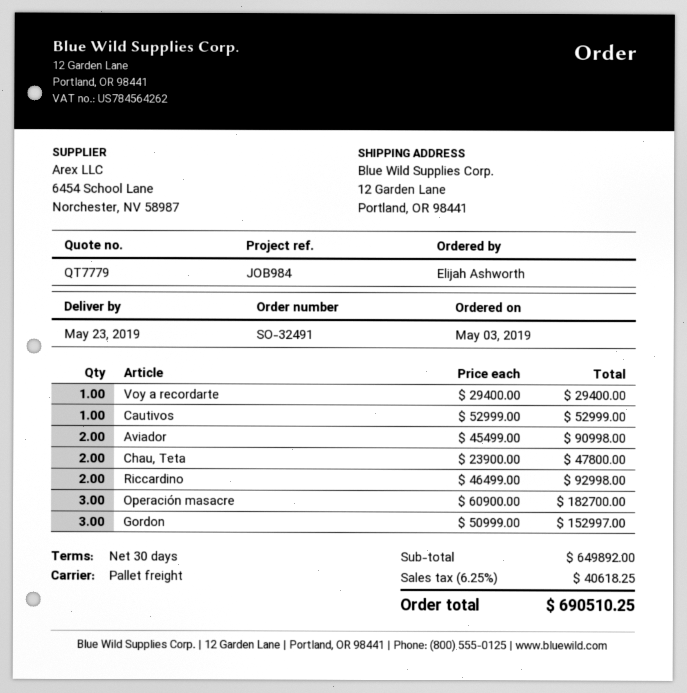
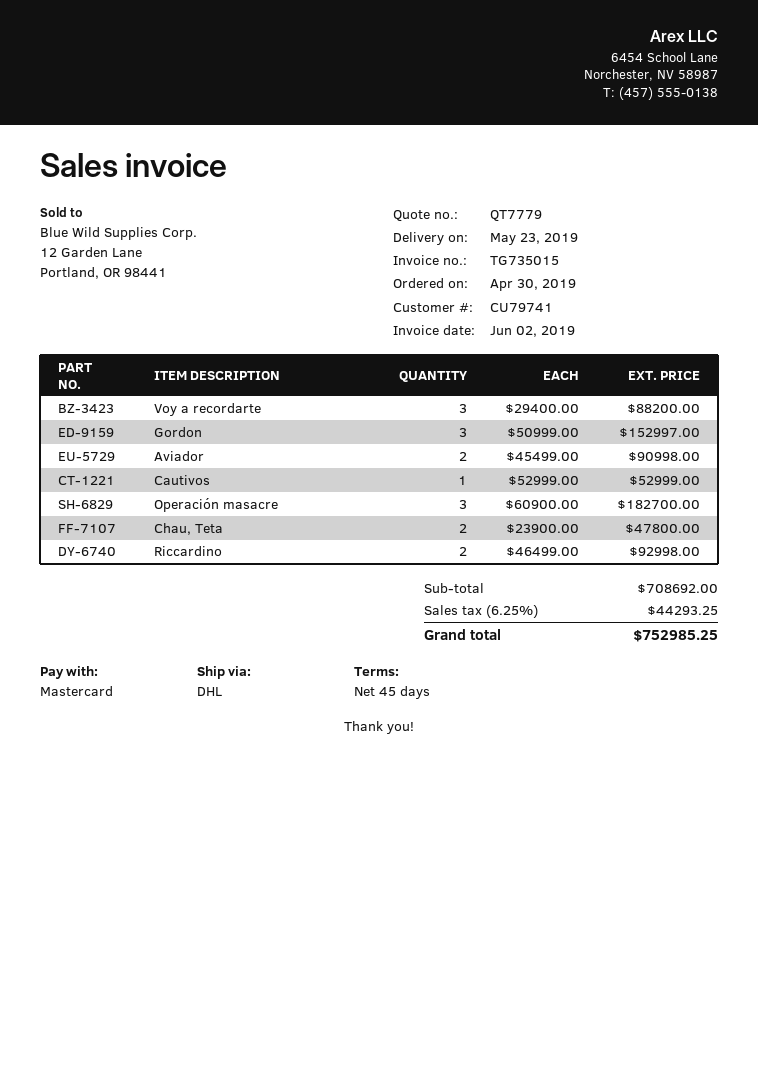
order date: 2019-05-03 -> 2019-04-30
payment terms: 30 days -> 45 days
shipping method: pallet freight -> DHL
Voy a recordarte: 1 x 29400.00 = 29400.00 -> 3 x 29400.00 = 88200.00
subtotal: 649892.00 -> 708692.00
tax: 6.25% = 40618.25 -> 6.25% = 44293.25
total: 690510.25 -> 752985.25

